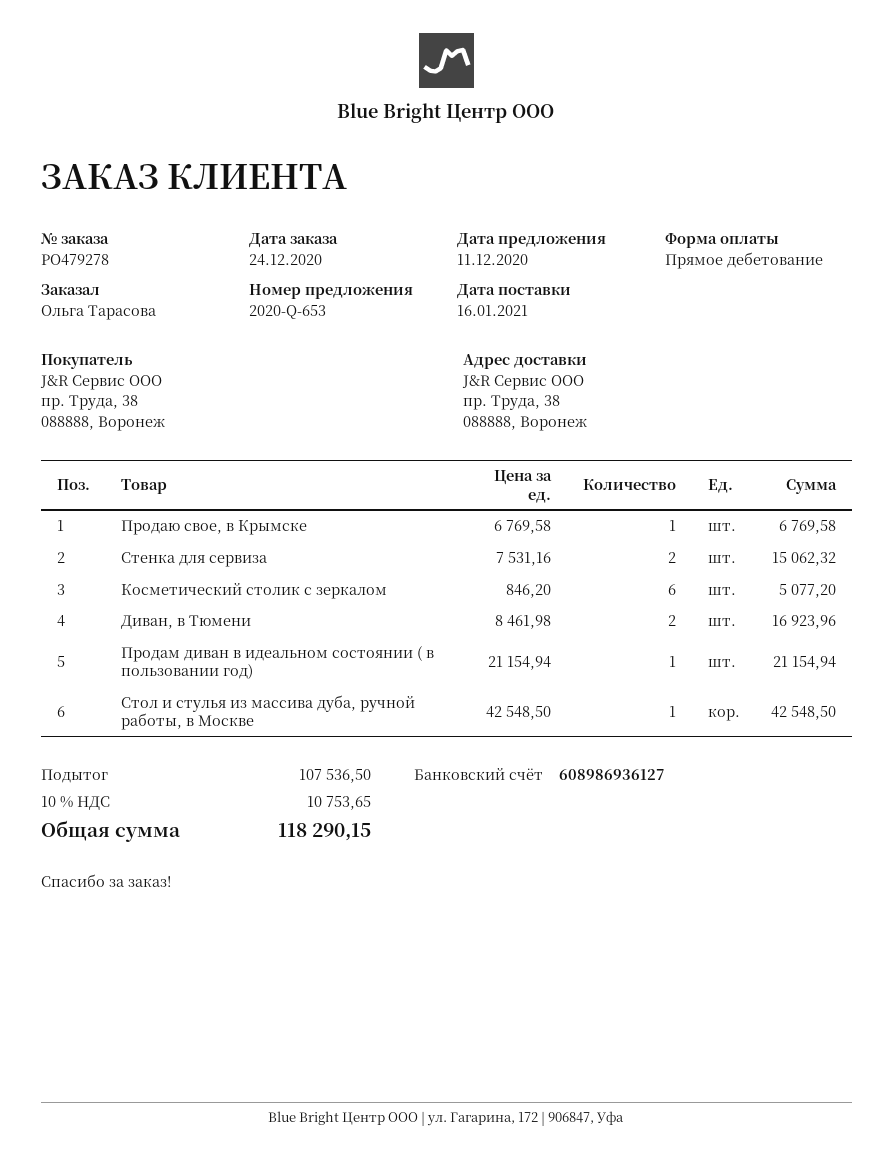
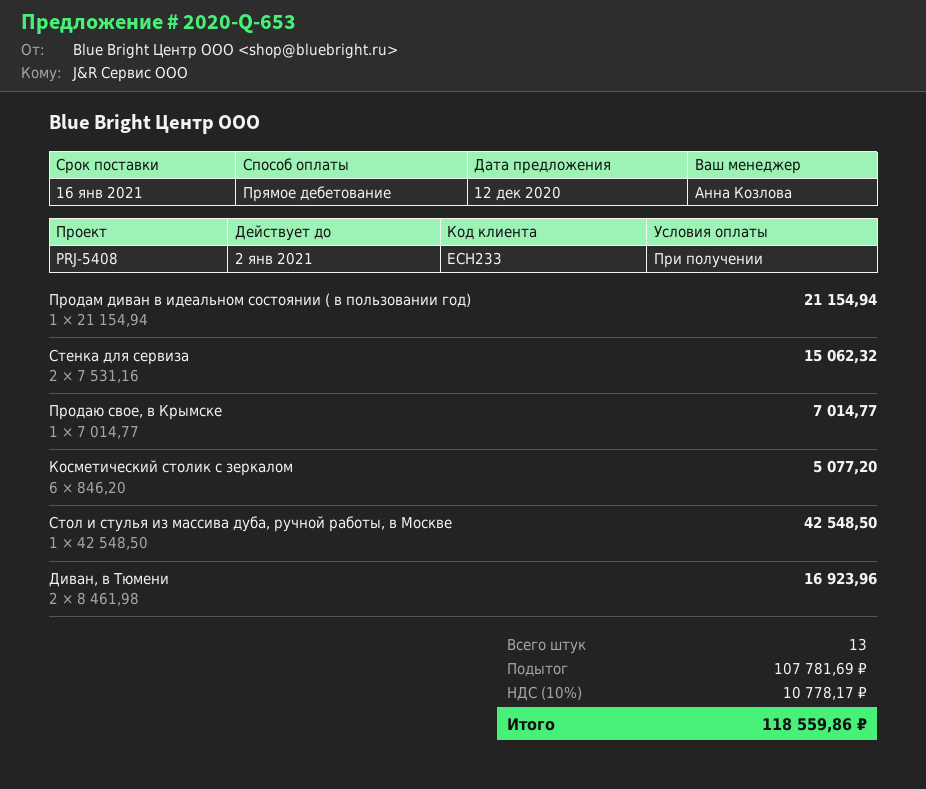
quote date: 2020-12-11 -> 2020-12-12
Продаю свое, в Крымске: 1 x 6769.58 = 6769.58 -> 1 x 7014.77 = 7014.77
subtotal: 107536.50 -> 107781.69
tax: 10% = 10753.65 -> 10% = 10778.17
total: 118290.15 -> 118559.86

